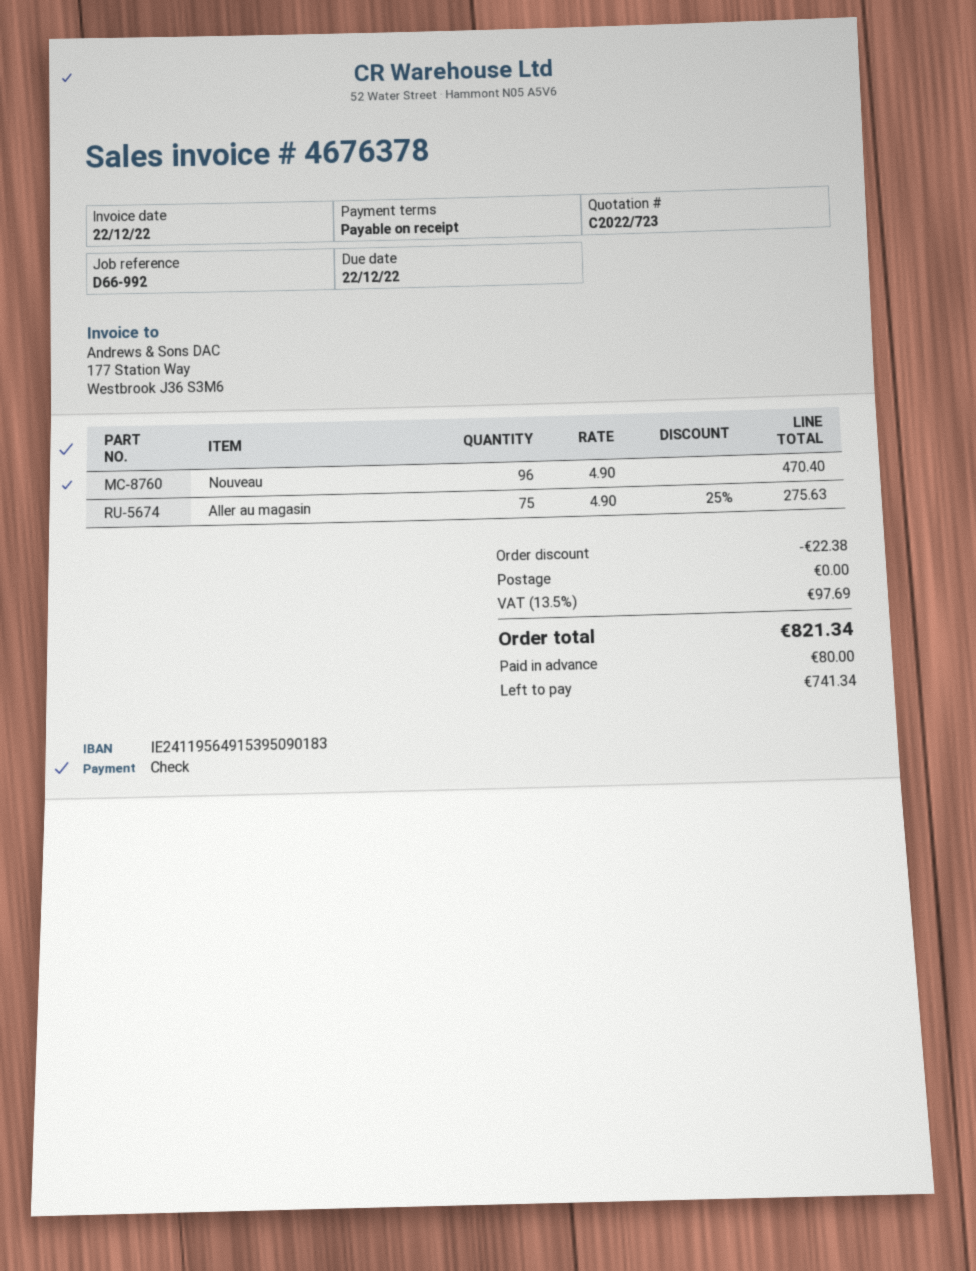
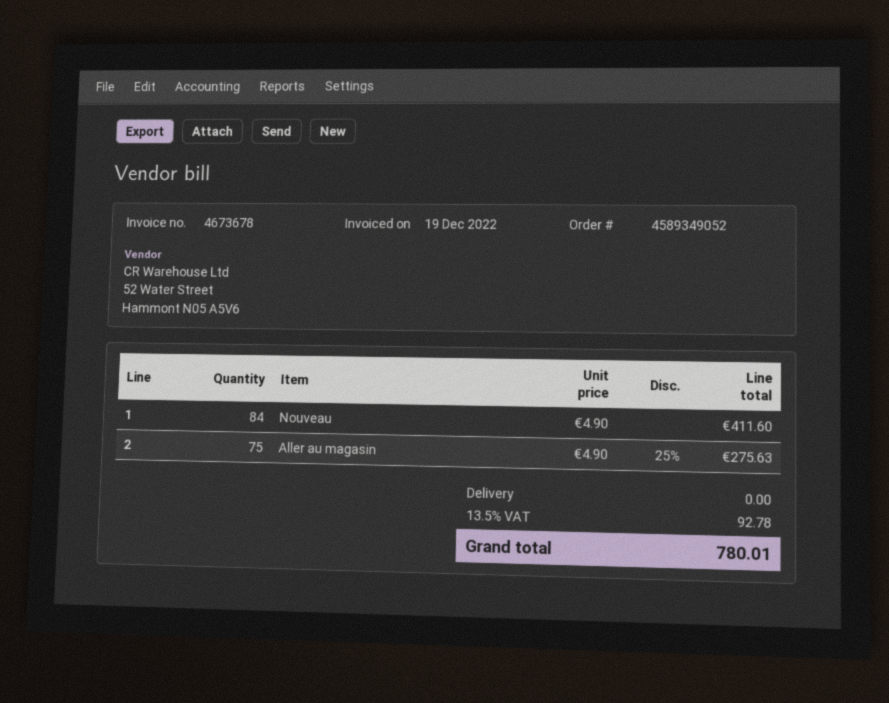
invoice number: 4676378 -> 4673678
invoice date: 2022-12-22 -> 2022-12-19
Nouveau: 96 x 4.90 = 470.40 -> 84 x 4.90 = 411.60
discount: 22.38 -> none
tax: 13.5% = 97.69 -> 13.5% = 92.78
total: 821.34 -> 780.01

